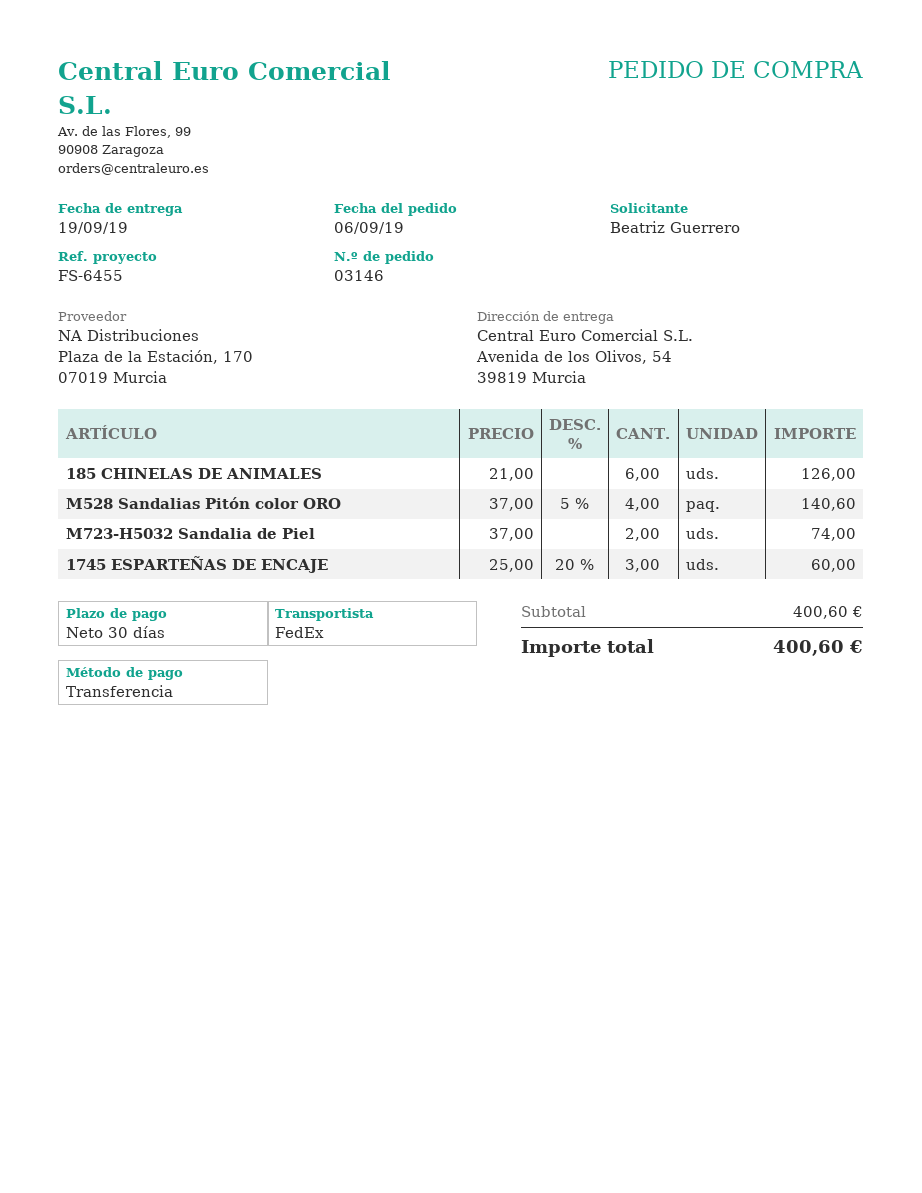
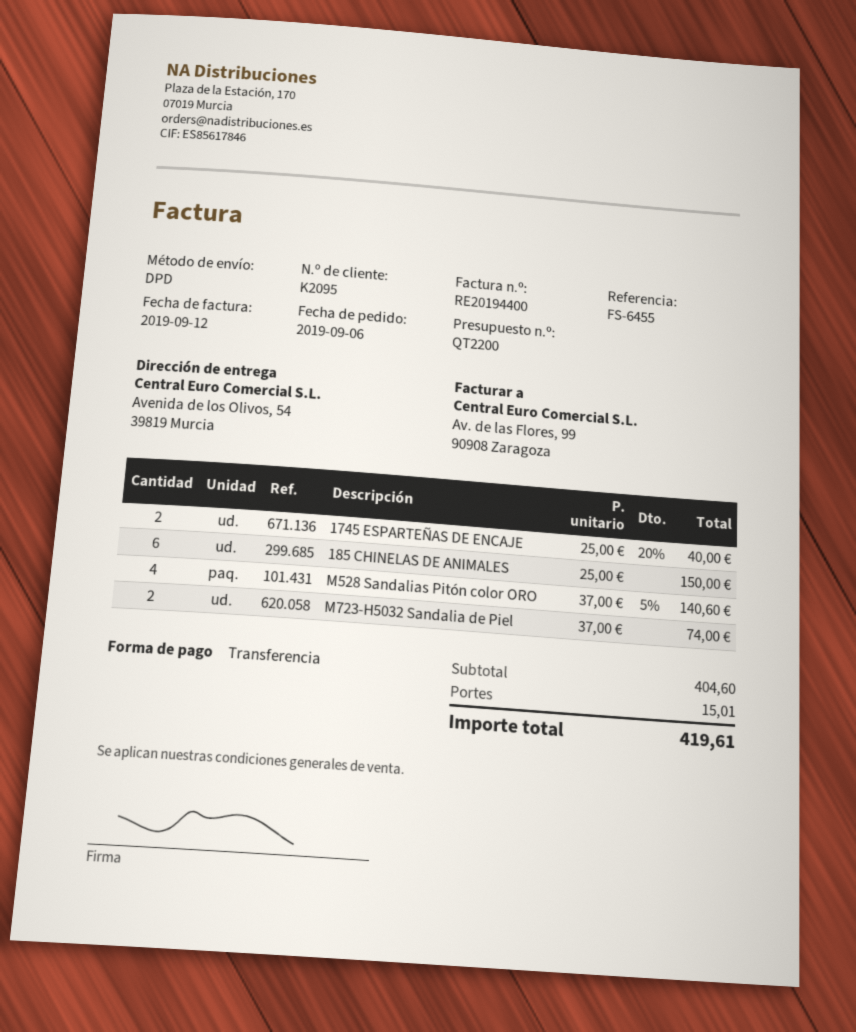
shipping method: FedEx -> DPD
185 CHINELAS DE ANIMALES: 6 x 21.00 = 126.00 -> 6 x 25.00 = 150.00
1745 ESPARTEÑAS DE ENCAJE: 3 x 25.00 - 20% = 60.00 -> 2 x 25.00 - 20% = 40.00
subtotal: 400.60 -> 404.60
shipping: none -> 15.01
total: 400.60 -> 419.61

